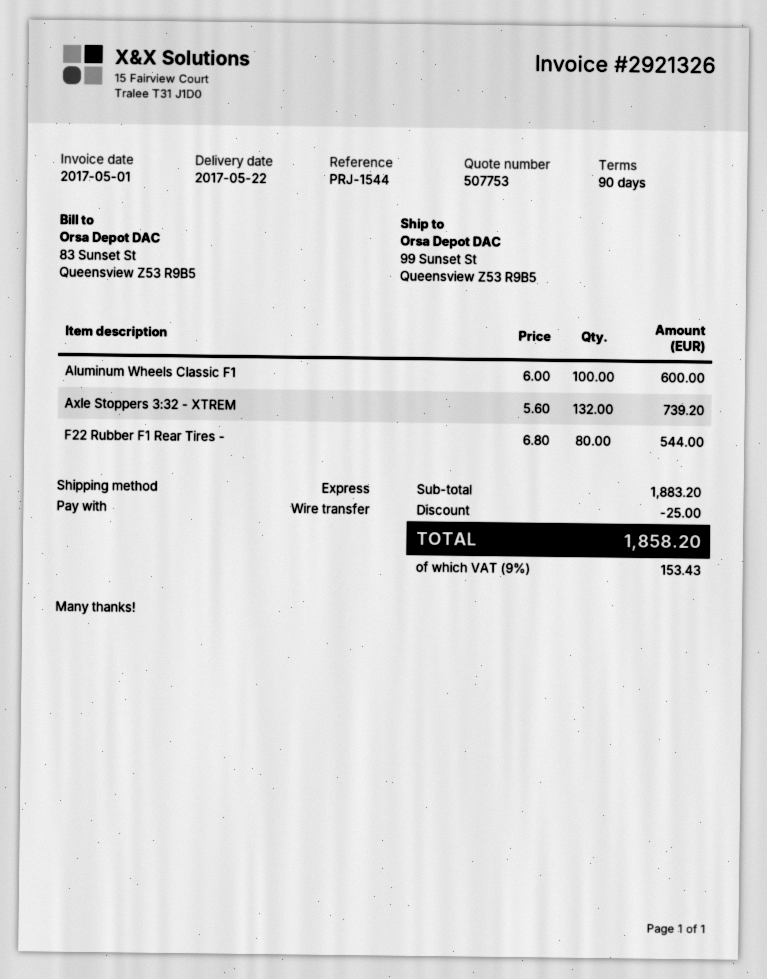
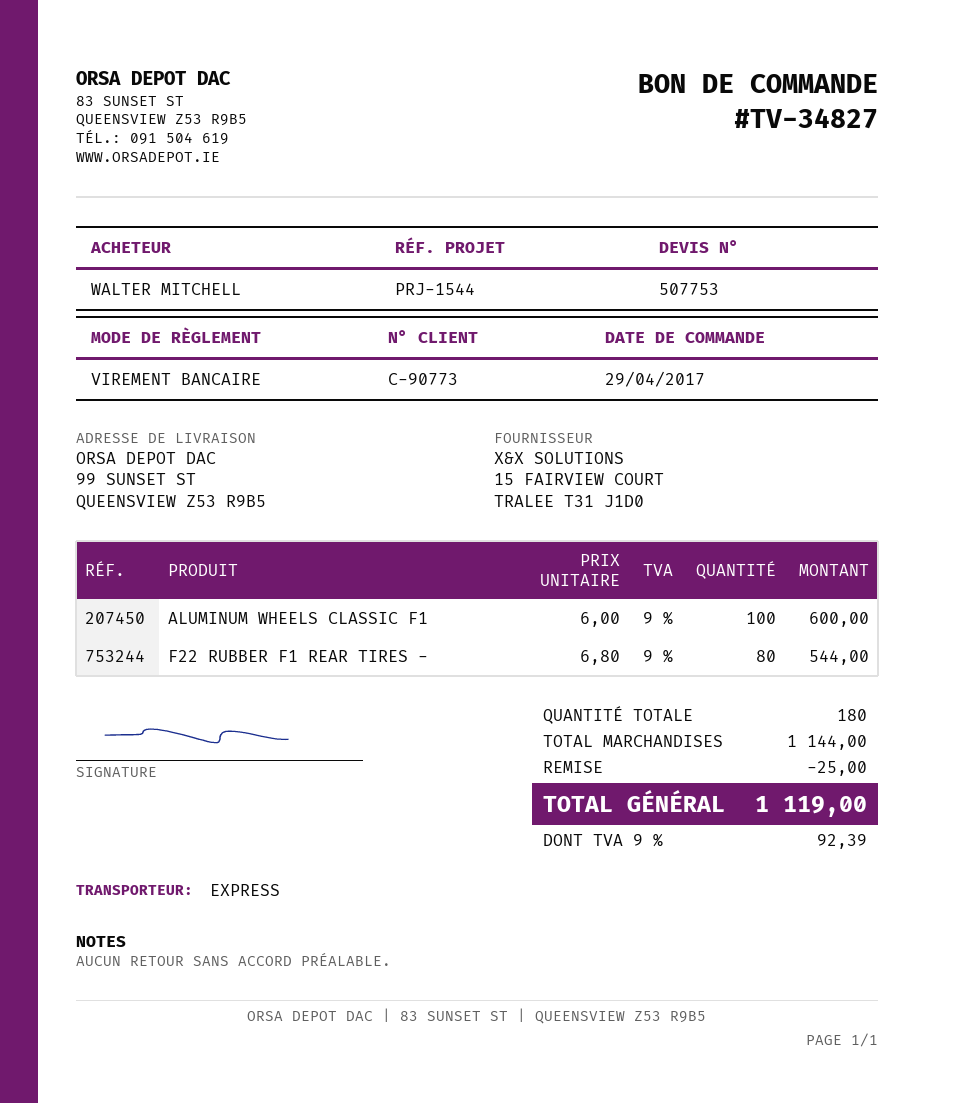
Axle Stoppers 3:32 - XTREM: 132 x 5.60 = 739.20 -> none
subtotal: 1883.20 -> 1144.00
tax: 9% = 153.43 -> 9% = 92.39
total: 1858.20 -> 1119.00

